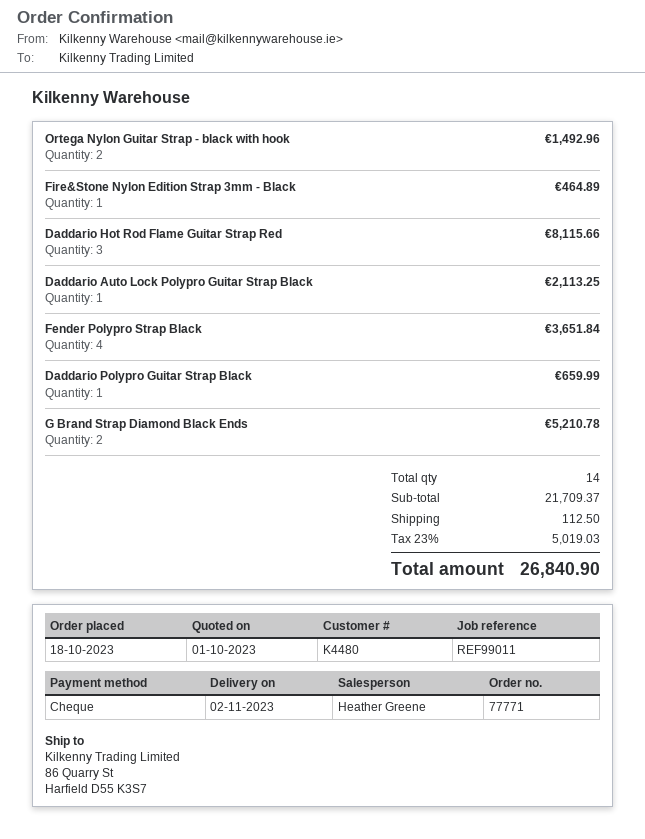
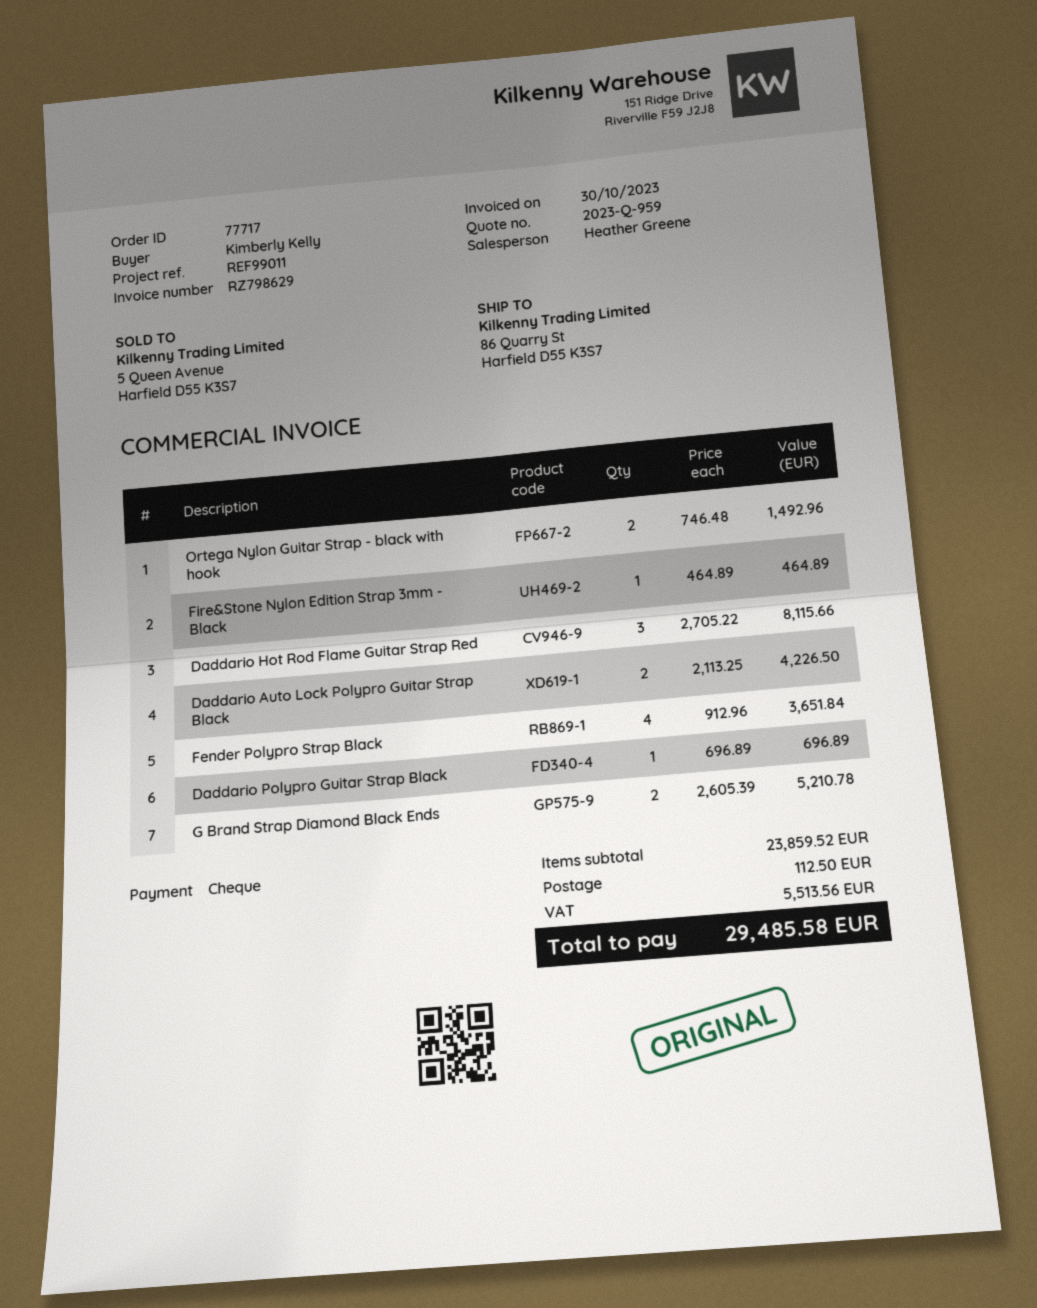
order number: 77771 -> 77717
Daddario Auto Lock Polypro Guitar Strap Black: 1 for 2113.25 -> 2 for 4226.50
Daddario Polypro Guitar Strap Black: 1 for 659.99 -> 1 for 696.89
subtotal: 21709.37 -> 23859.52
tax: 5019.03 -> 5513.56
total: 26840.90 -> 29485.58

